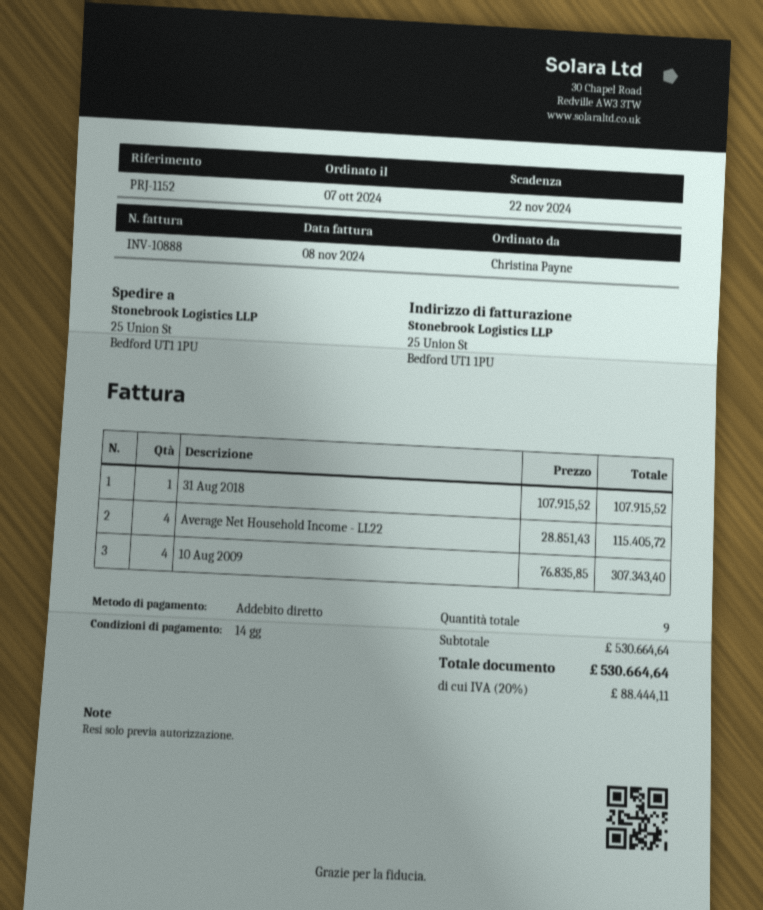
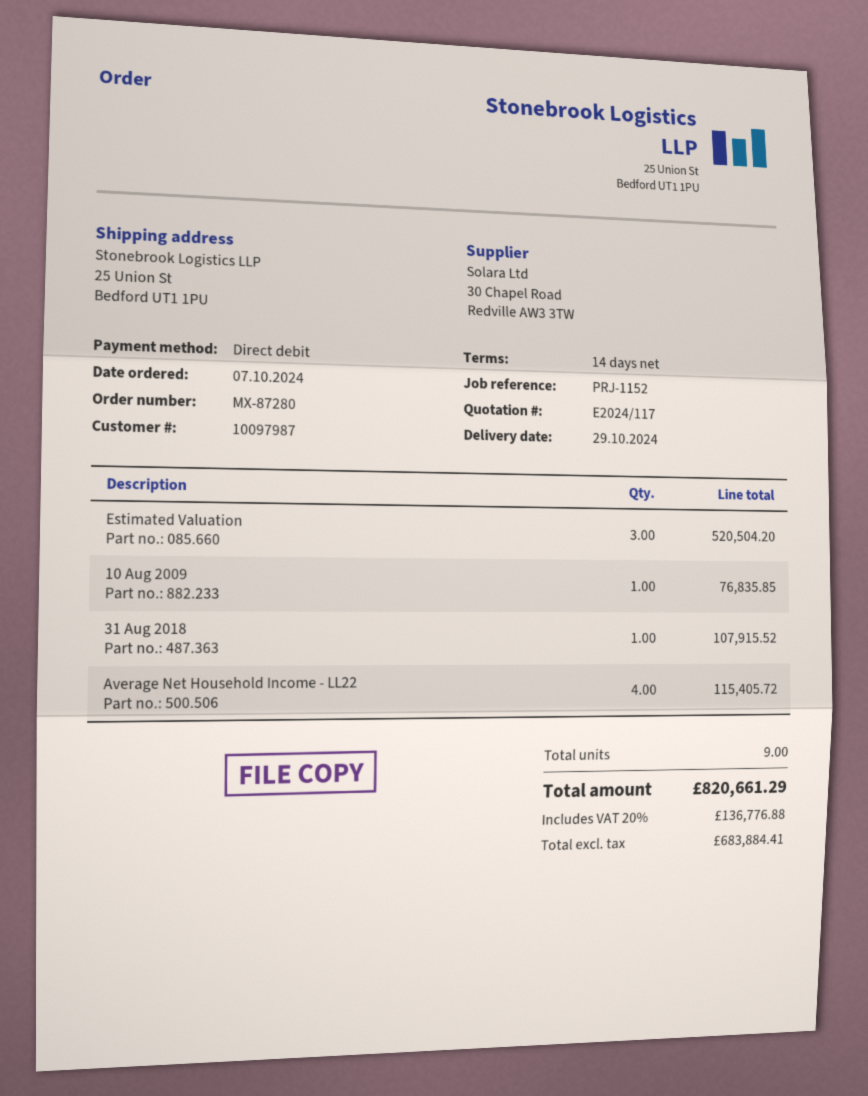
10 Aug 2009: 4 for 307343.40 -> 1 for 76835.85
Estimated Valuation: none -> 3 for 520504.20
tax: 20% = 88444.11 -> 20% = 136776.88
total: 530664.64 -> 820661.29

